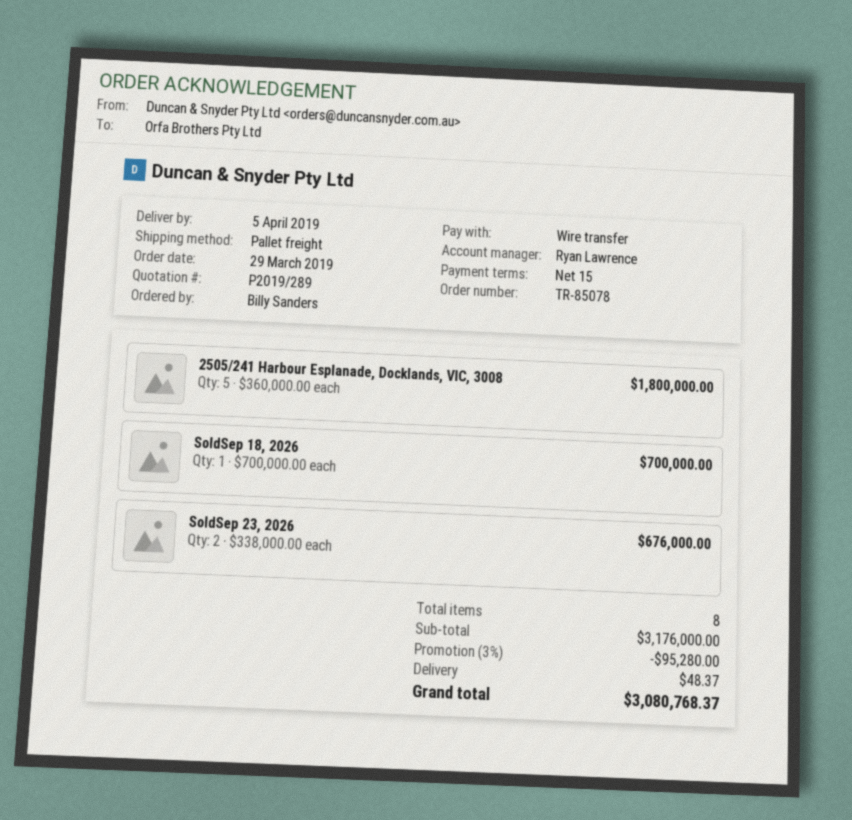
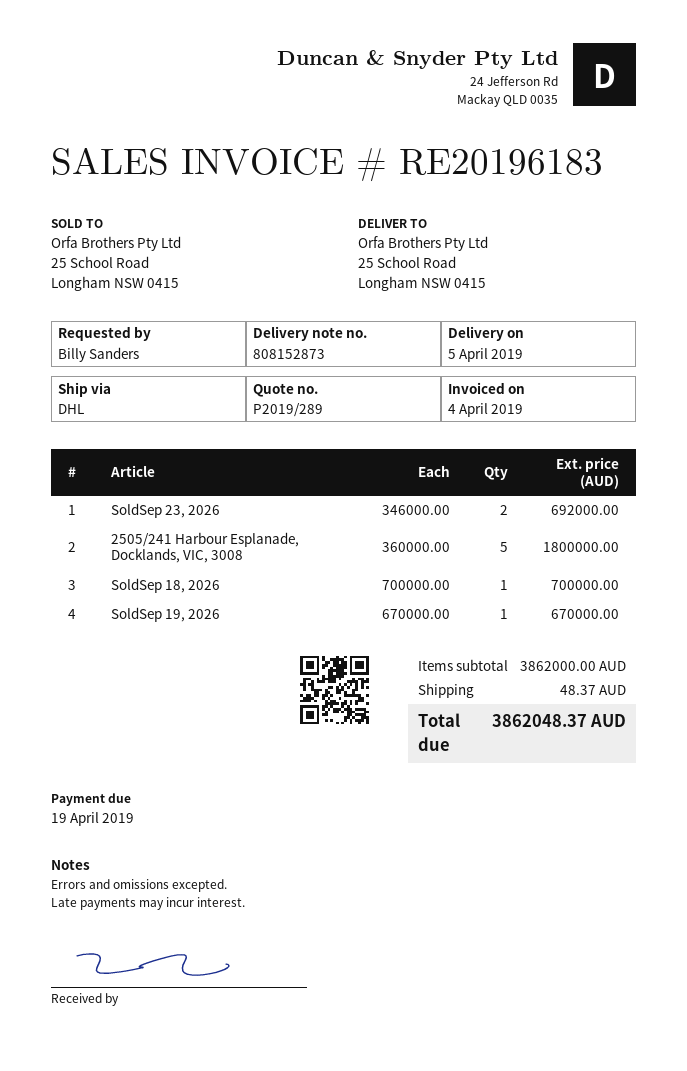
shipping method: pallet freight -> DHL
SoldSep 23, 2026: 2 x 338000.00 = 676000.00 -> 2 x 346000.00 = 692000.00
SoldSep 19, 2026: none -> 1 x 670000.00 = 670000.00
subtotal: 3176000.00 -> 3862000.00
discount: 3% = 95280.00 -> none
total: 3080768.37 -> 3862048.37

